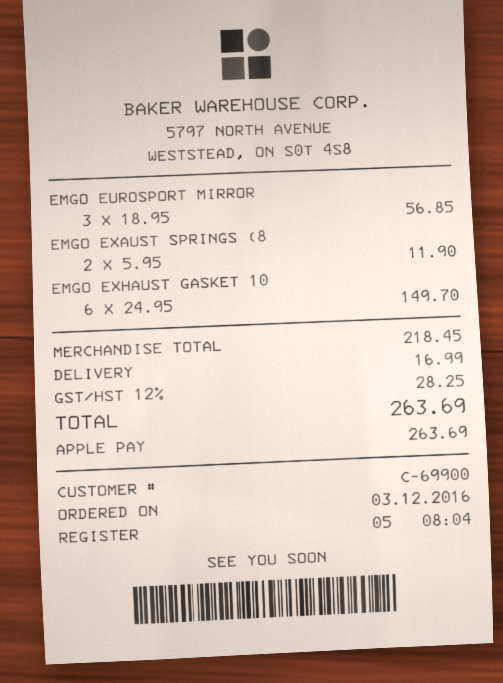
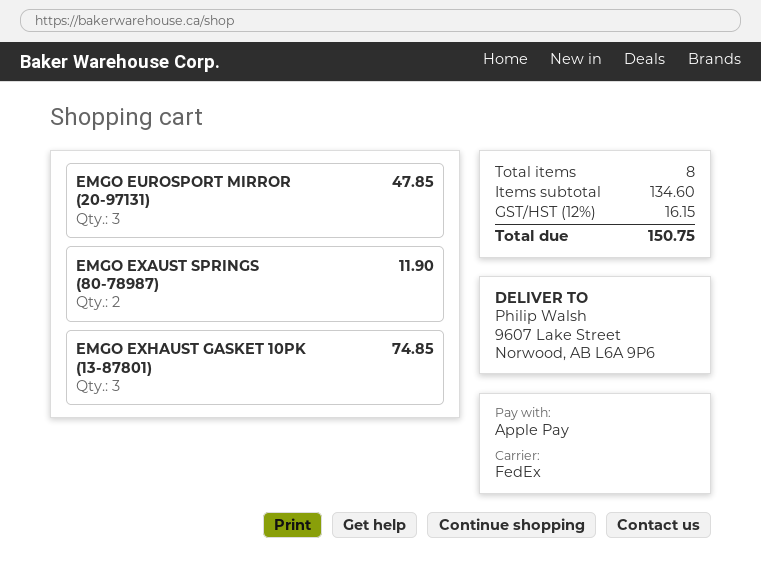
EMGO EUROSPORT MIRROR: 3 for 56.85 -> 3 for 47.85
EMGO EXHAUST GASKET 10: 6 for 149.70 -> 3 for 74.85
subtotal: 218.45 -> 134.60
shipping: 16.99 -> none
tax: 12% = 28.25 -> 12% = 16.15
total: 263.69 -> 150.75

